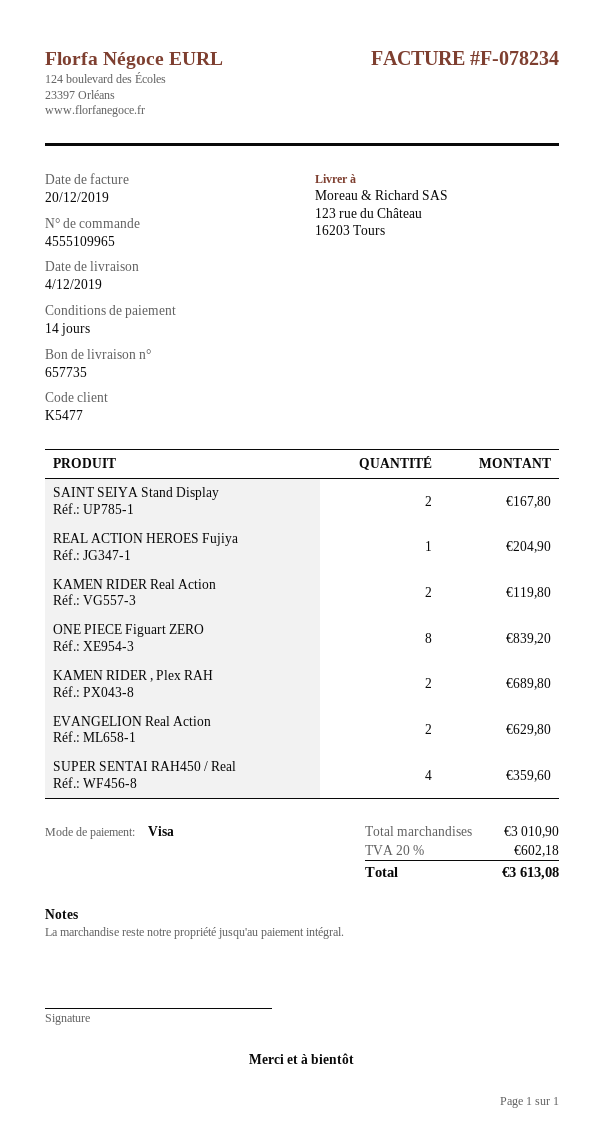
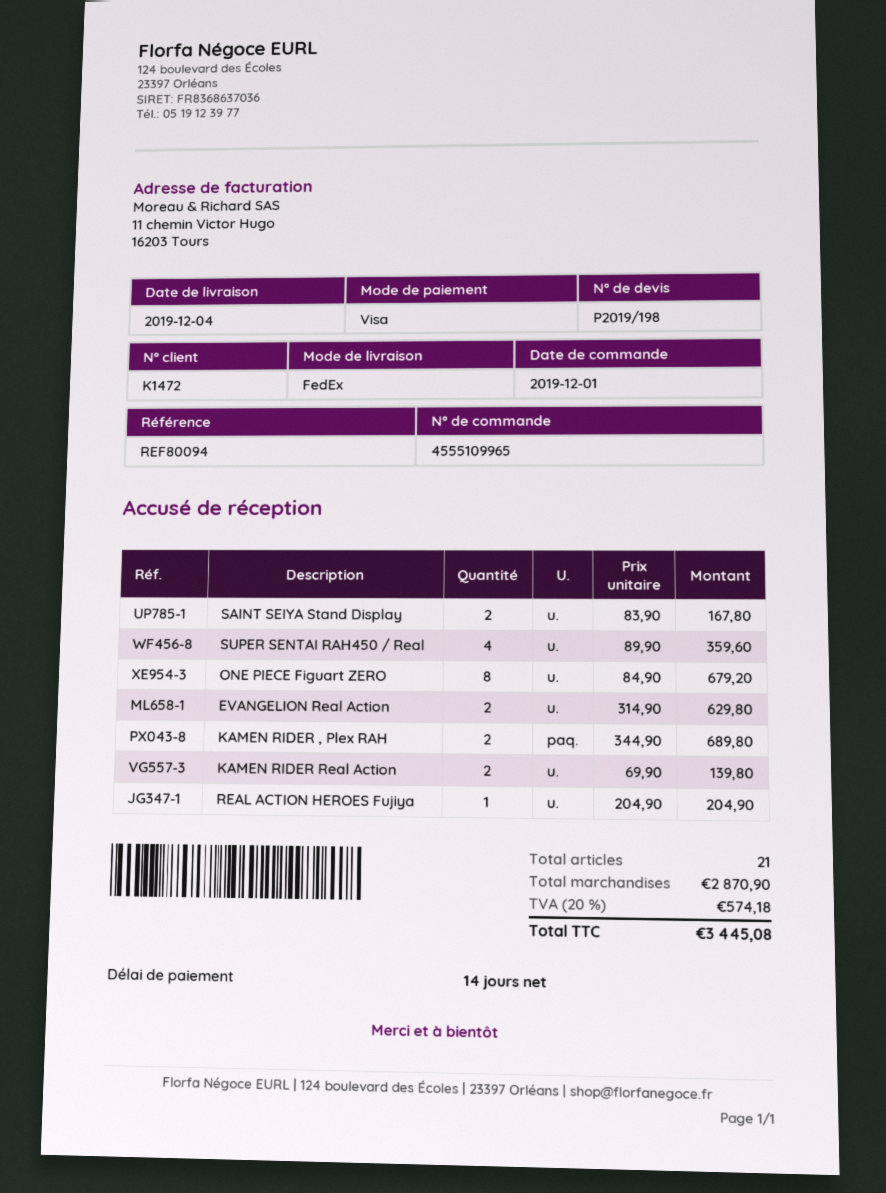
customer number: K5477 -> K1472
KAMEN RIDER Real Action: 2 for 119.80 -> 2 for 139.80
ONE PIECE Figuart ZERO: 8 for 839.20 -> 8 for 679.20
subtotal: 3010.90 -> 2870.90
tax: 20% = 602.18 -> 20% = 574.18
total: 3613.08 -> 3445.08

